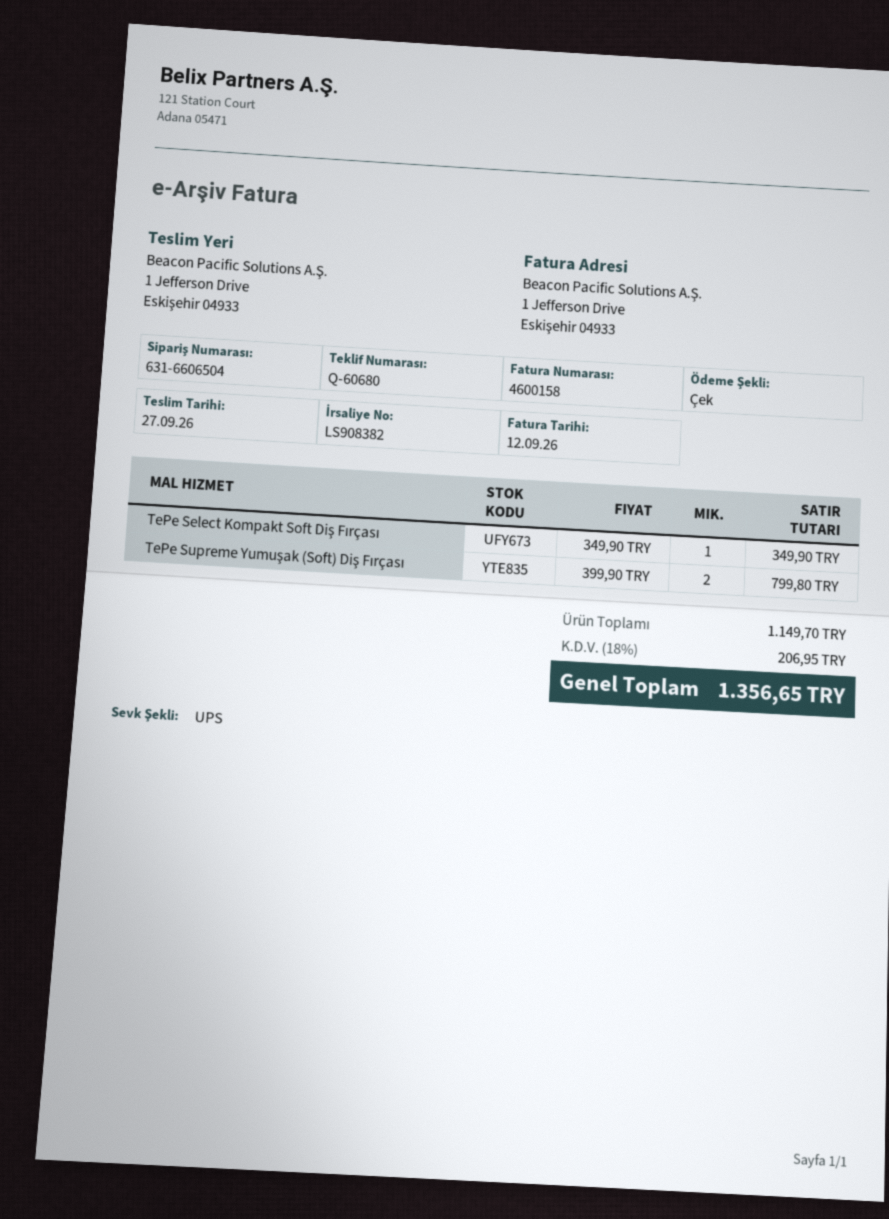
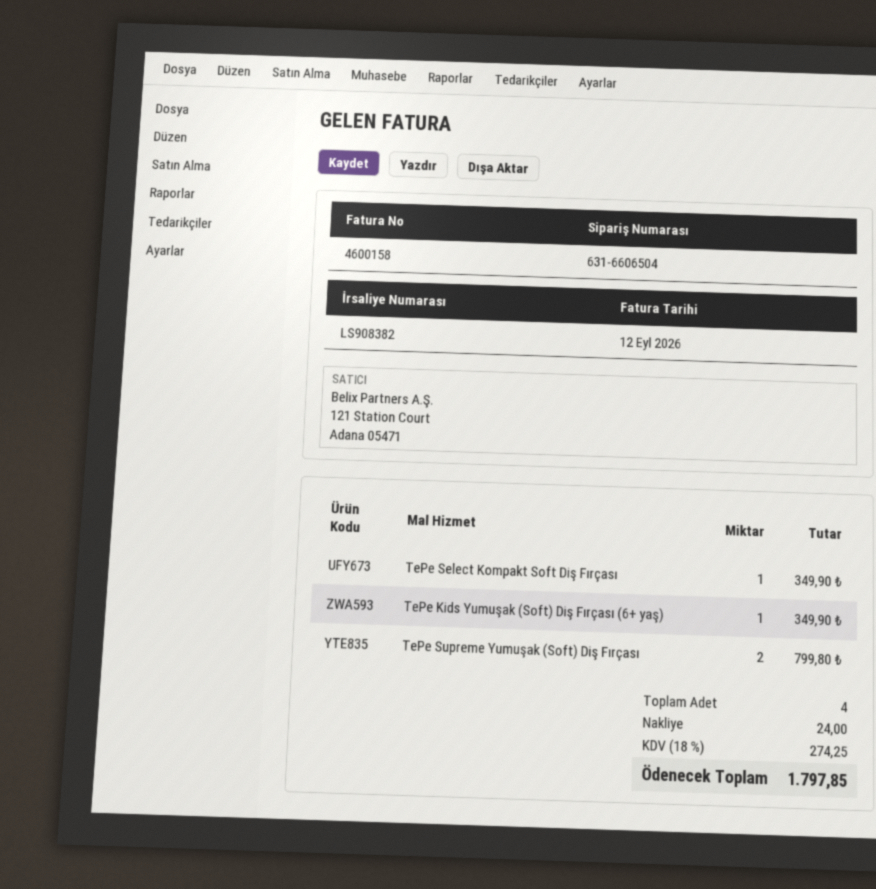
TePe Kids Yumuşak (Soft) Diş Fırçası (6+ yaş): none -> 1 for 349.90
shipping: none -> 24.00
tax: 18% = 206.95 -> 18% = 274.25
total: 1356.65 -> 1797.85

